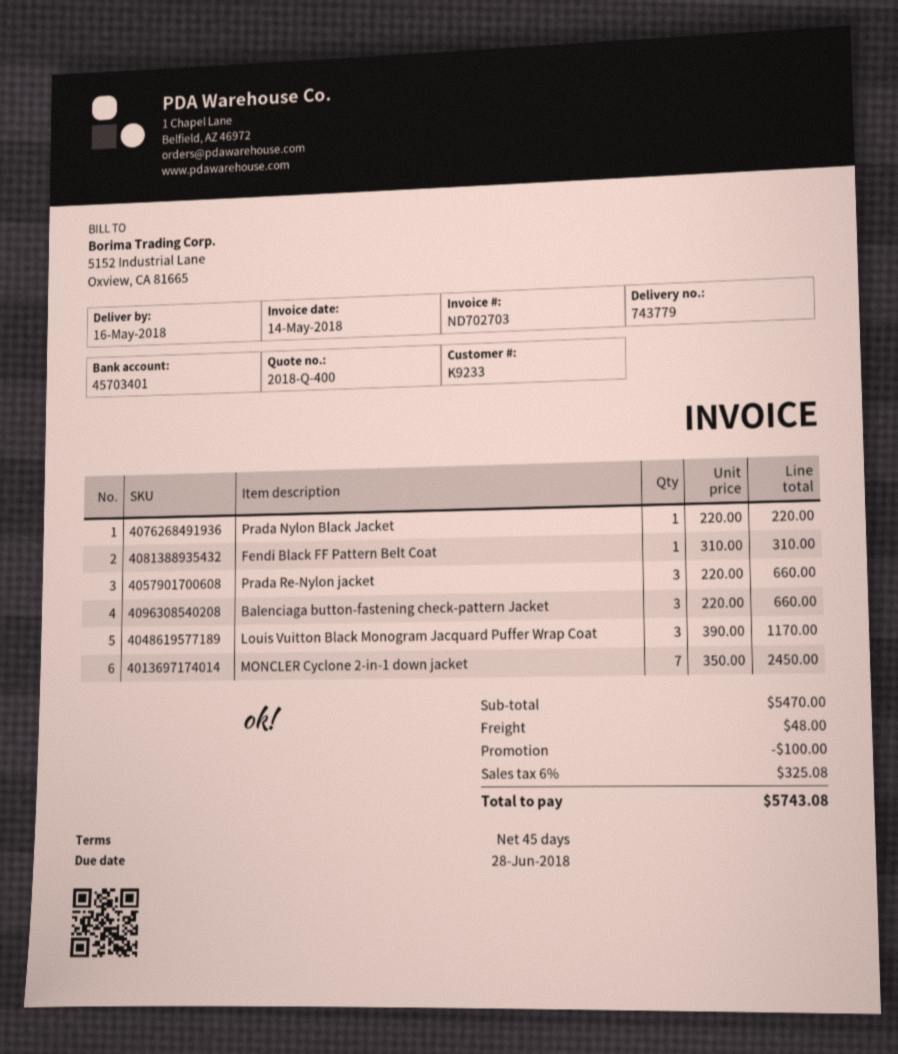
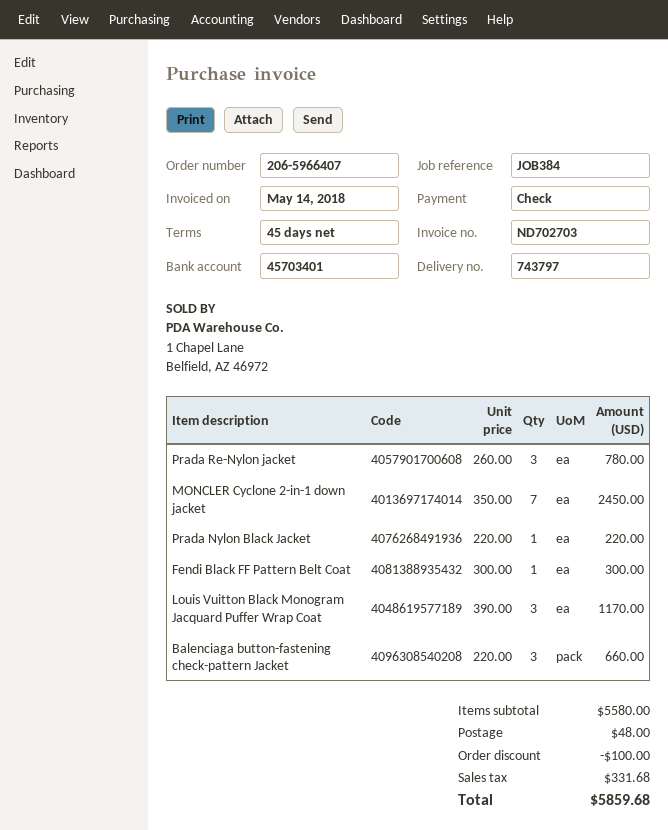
delivery note number: 743779 -> 743797
Fendi Black FF Pattern Belt Coat: 1 x 310.00 = 310.00 -> 1 x 300.00 = 300.00
Prada Re-Nylon jacket: 3 x 220.00 = 660.00 -> 3 x 260.00 = 780.00
subtotal: 5470.00 -> 5580.00
tax: 325.08 -> 331.68
total: 5743.08 -> 5859.68

